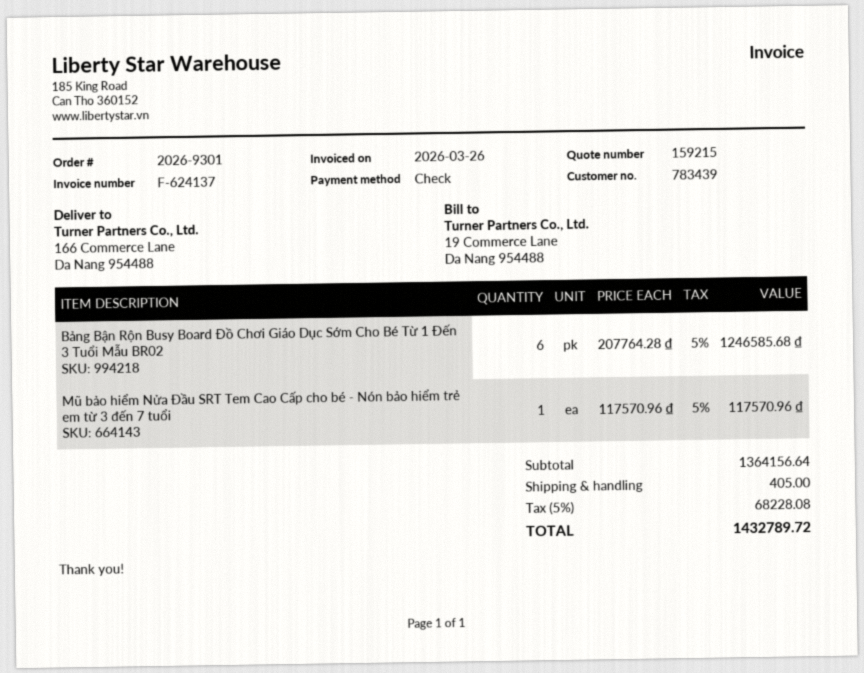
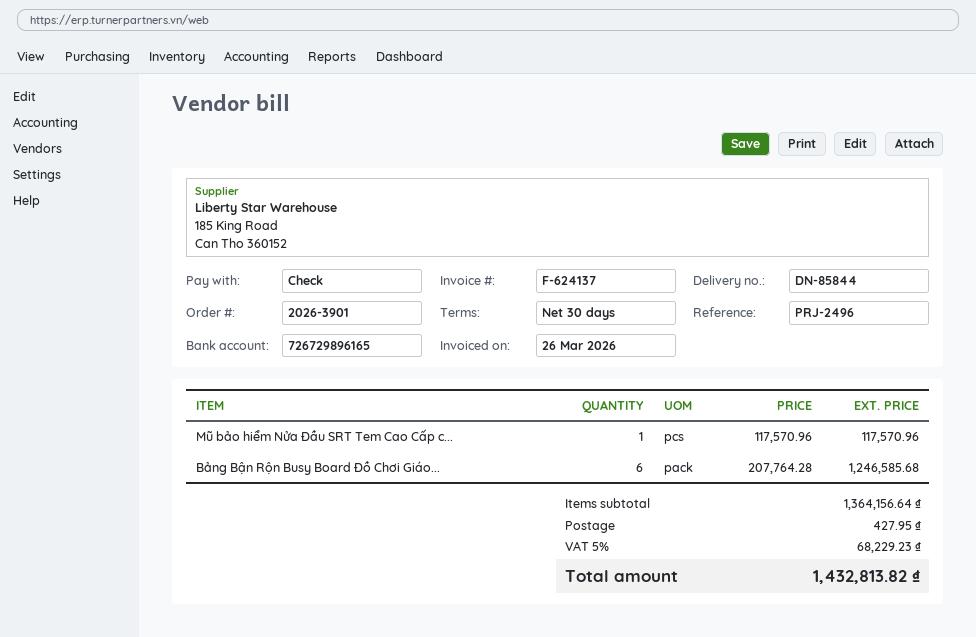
order number: 2026-9301 -> 2026-3901
shipping: 405.00 -> 427.95
tax: 5% = 68228.08 -> 5% = 68229.23
total: 1432789.72 -> 1432813.82

